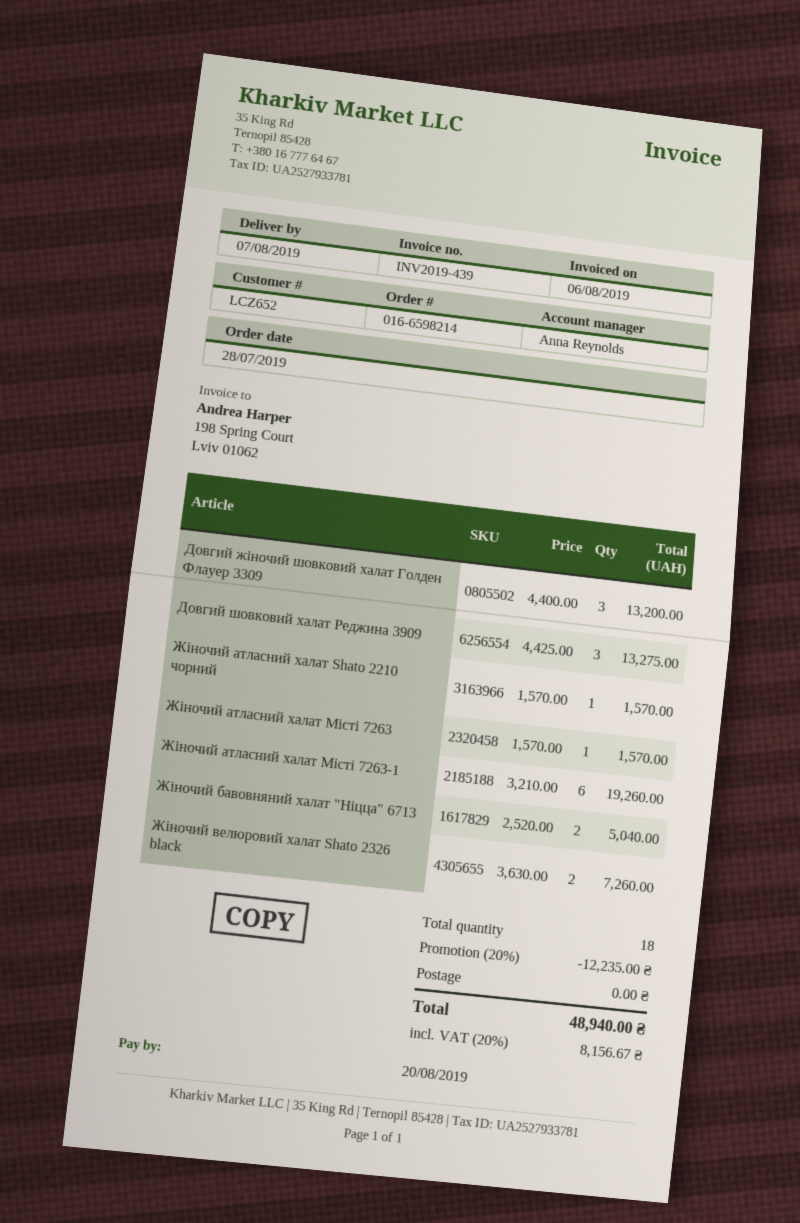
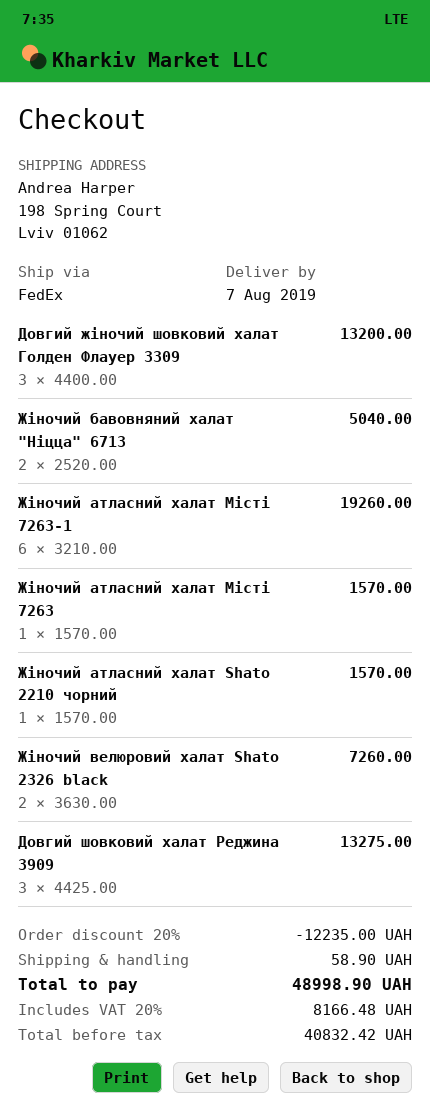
shipping: 0.00 -> 58.90
tax: 20% = 8156.67 -> 20% = 8166.48
total: 48940.00 -> 48998.90

